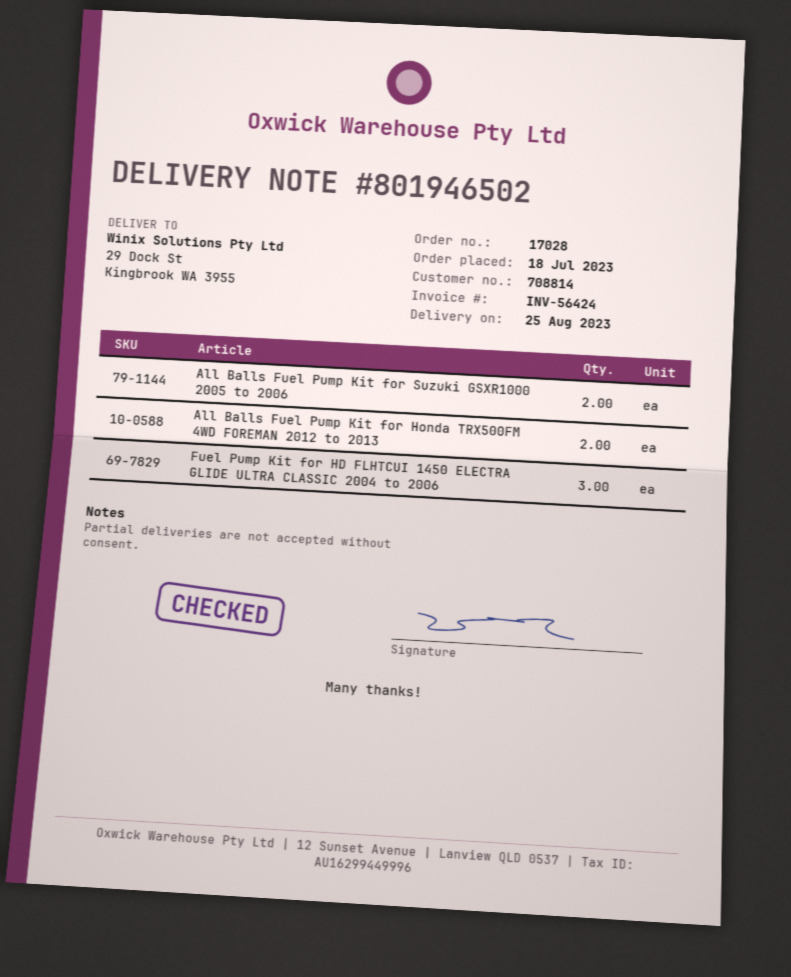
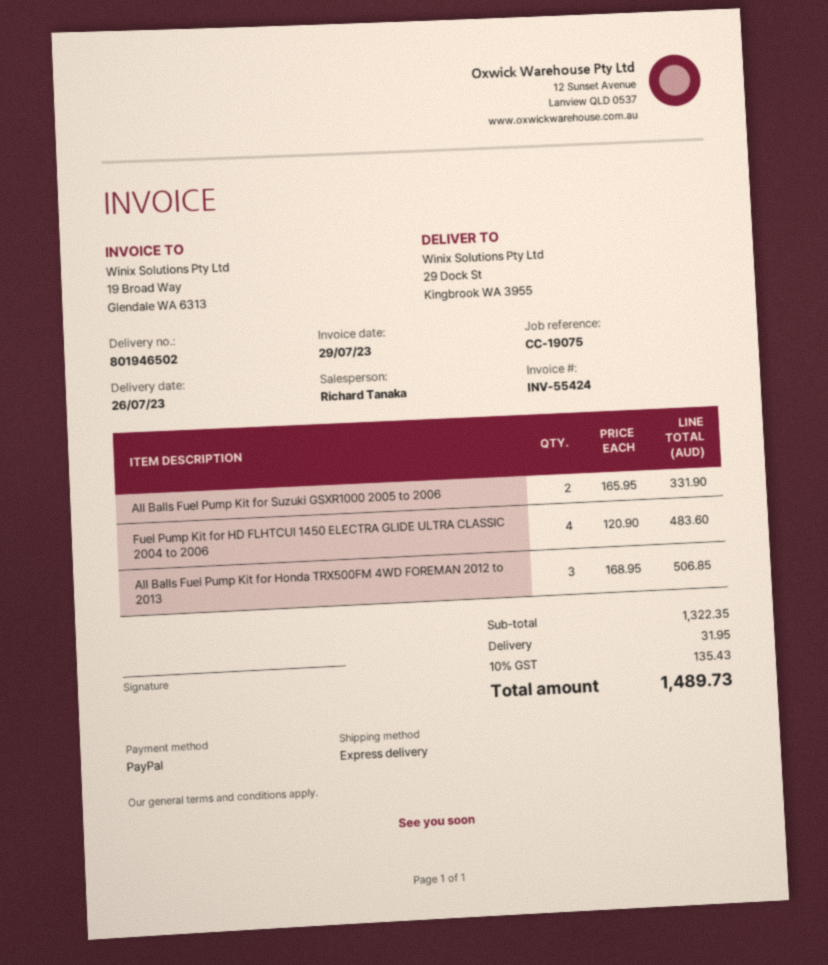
delivery date: 2023-08-25 -> 2023-07-26
invoice number: INV-56424 -> INV-55424
All Balls Fuel Pump Kit for Honda TRX500FM 4WD FOREMAN 2012 to 2013: 2 -> 3
Fuel Pump Kit for HD FLHTCUI 1450 ELECTRA GLIDE ULTRA CLASSIC 2004 to 2006: 3 -> 4

